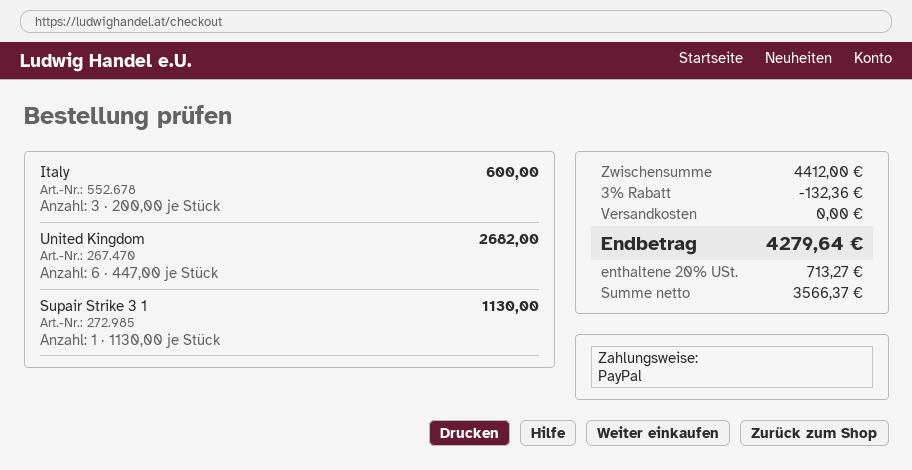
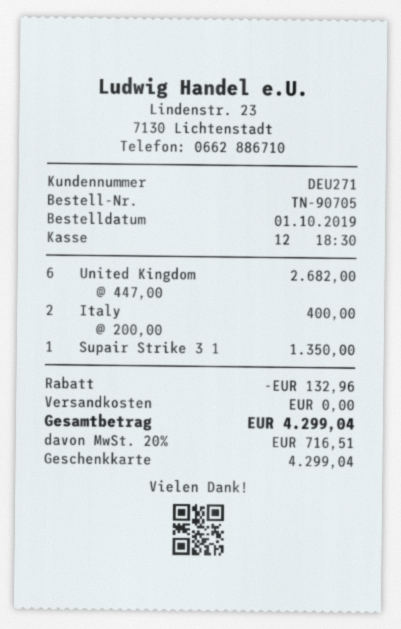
payment method: PayPal -> gift card
Italy: 3 x 200.00 = 600.00 -> 2 x 200.00 = 400.00
Supair Strike 3 1: 1 x 1130.00 = 1130.00 -> 1 x 1350.00 = 1350.00
discount: 132.36 -> 132.96
tax: 20% = 713.27 -> 20% = 716.51
total: 4279.64 -> 4299.04

